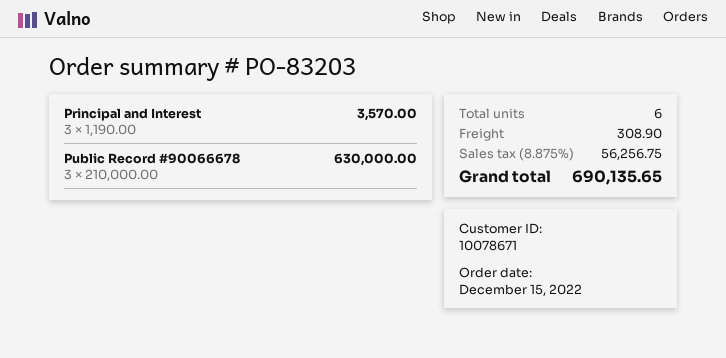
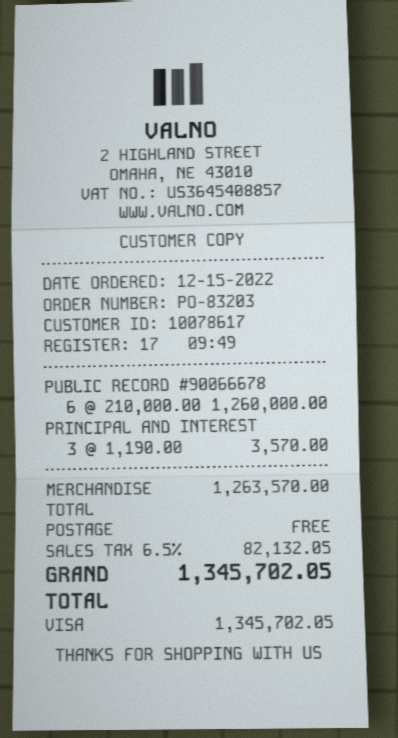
customer number: 10078671 -> 10078617
Public Record #90066678: 3 x 210000.00 = 630000.00 -> 6 x 210000.00 = 1260000.00
shipping: 308.90 -> 0.00
tax: 8.875% = 56256.75 -> 6.5% = 82132.05
total: 690135.65 -> 1345702.05

